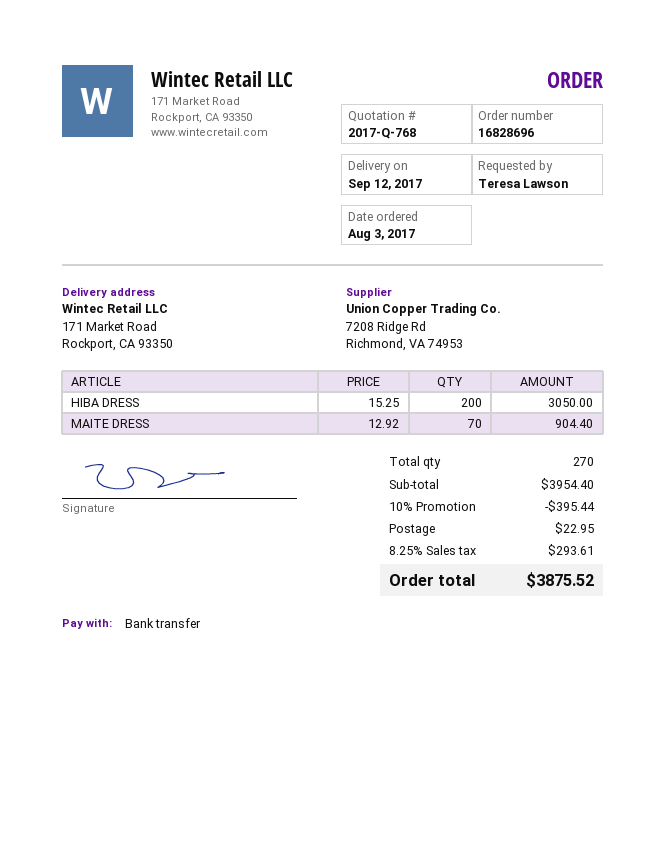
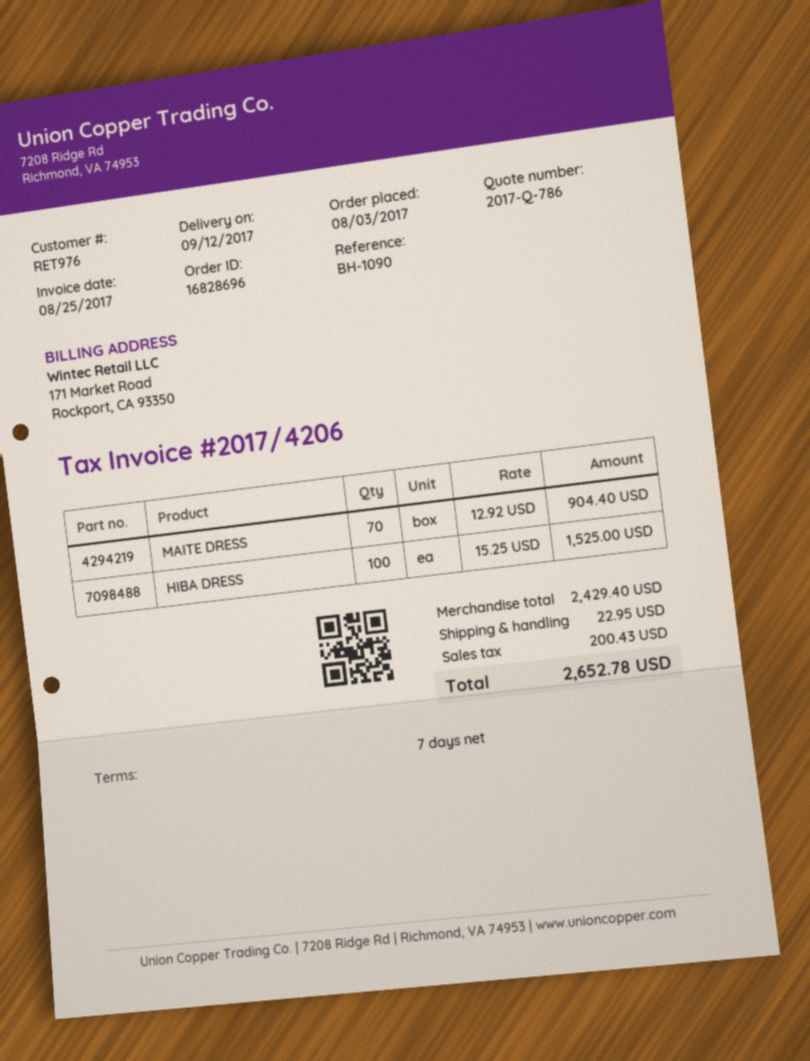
quote number: 2017-Q-768 -> 2017-Q-786
HIBA DRESS: 200 x 15.25 = 3050.00 -> 100 x 15.25 = 1525.00
subtotal: 3954.40 -> 2429.40
discount: 10% = 395.44 -> none
tax: 293.61 -> 200.43
total: 3875.52 -> 2652.78

